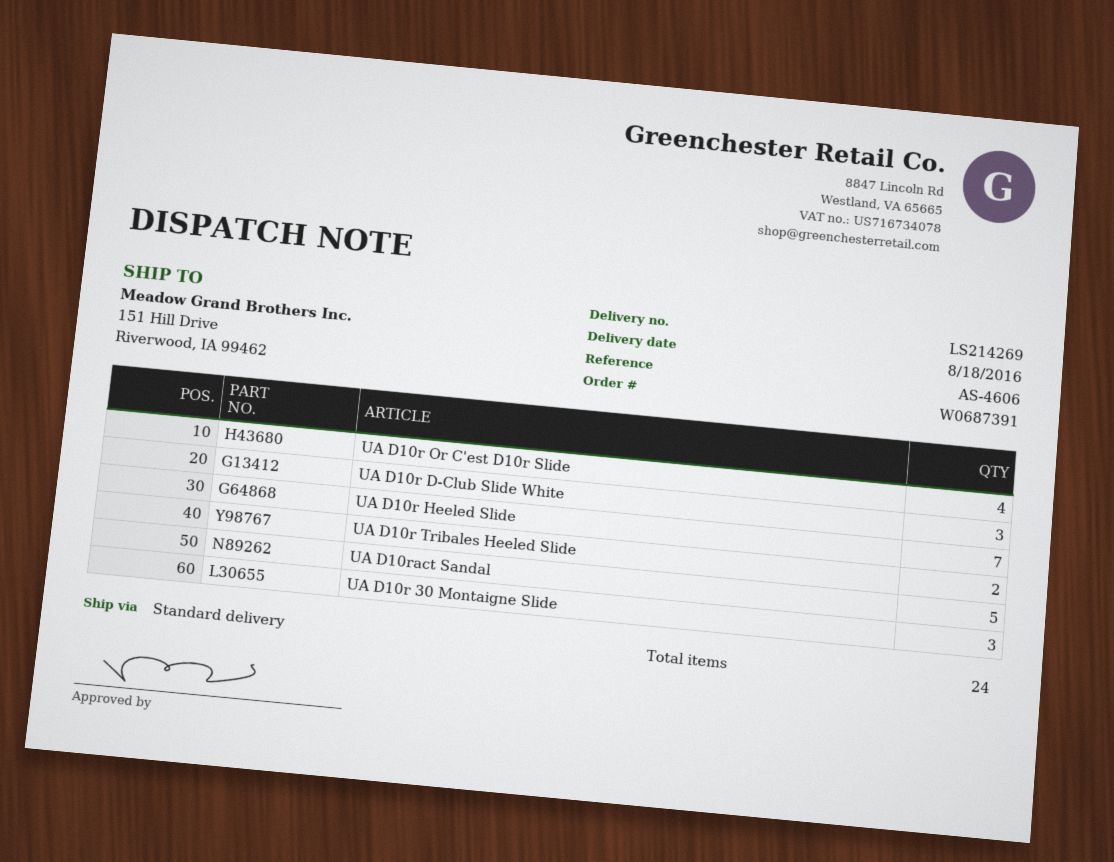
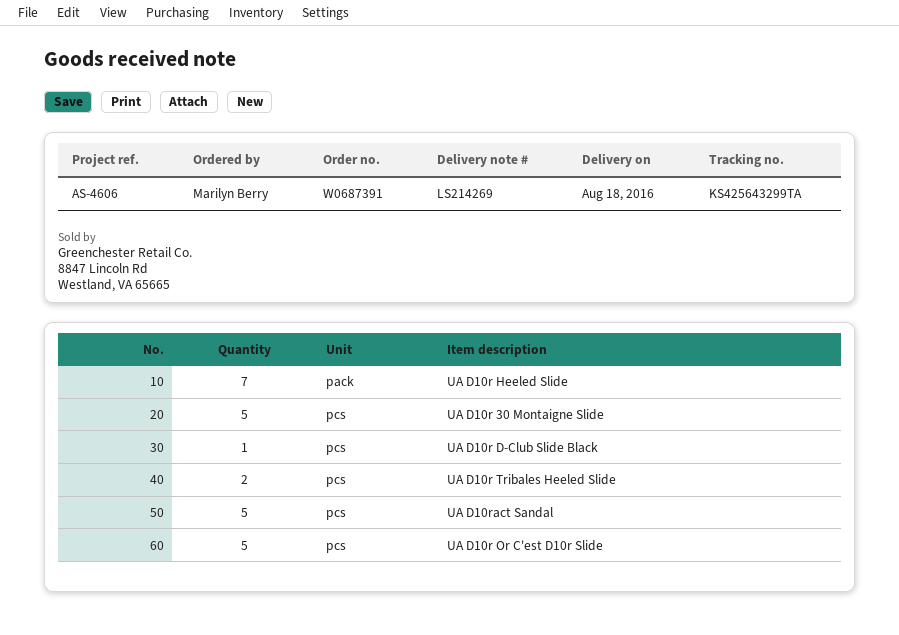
UA D10r Or C'est D10r Slide: 4 -> 5
UA D10r D-Club Slide White: 3 -> none
UA D10r 30 Montaigne Slide: 3 -> 5
UA D10r D-Club Slide Black: none -> 1

